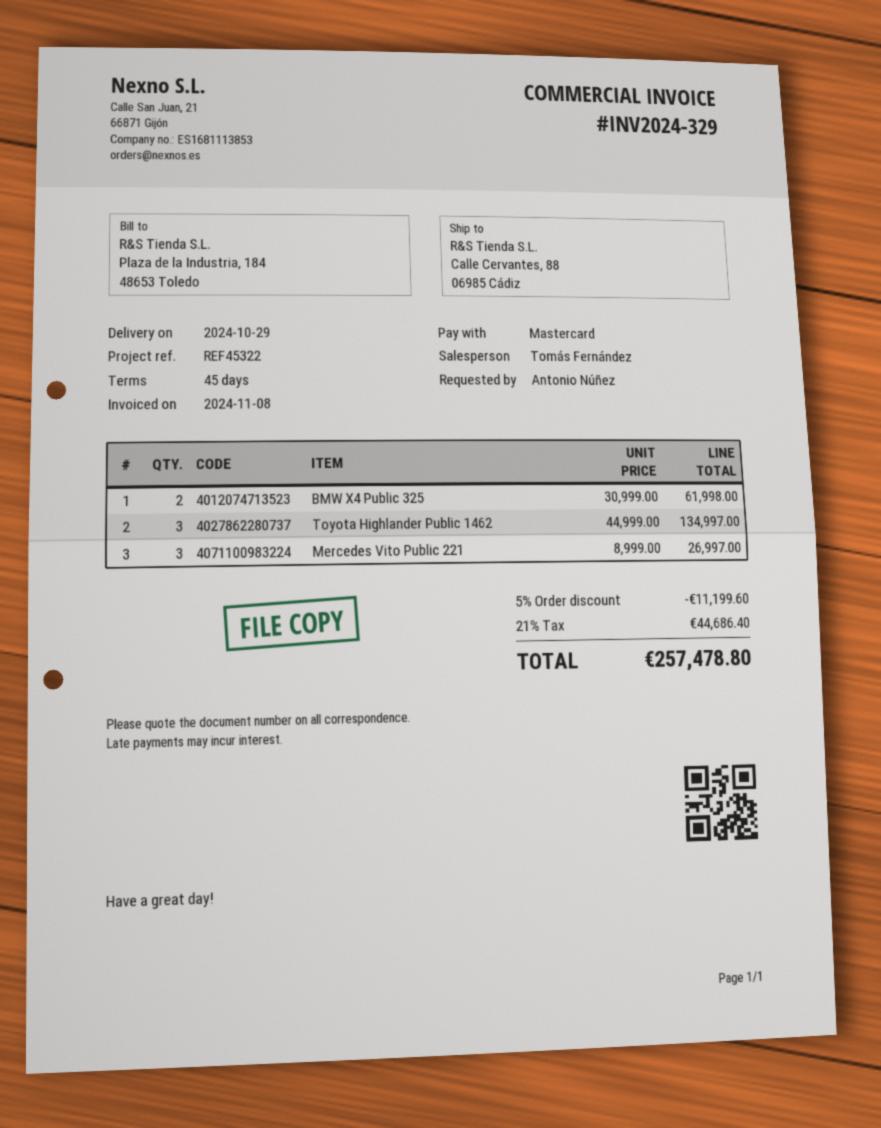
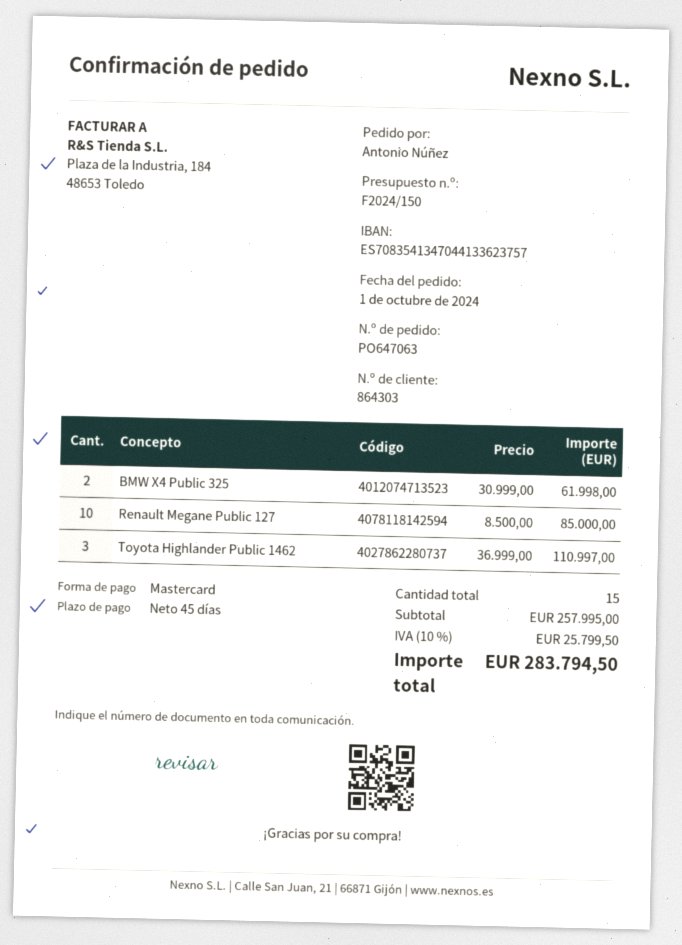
Toyota Highlander Public 1462: 3 x 44999.00 = 134997.00 -> 3 x 36999.00 = 110997.00
Mercedes Vito Public 221: 3 x 8999.00 = 26997.00 -> none
Renault Megane Public 127: none -> 10 x 8500.00 = 85000.00
discount: 5% = 11199.60 -> none
tax: 21% = 44686.40 -> 10% = 25799.50
total: 257478.80 -> 283794.50

